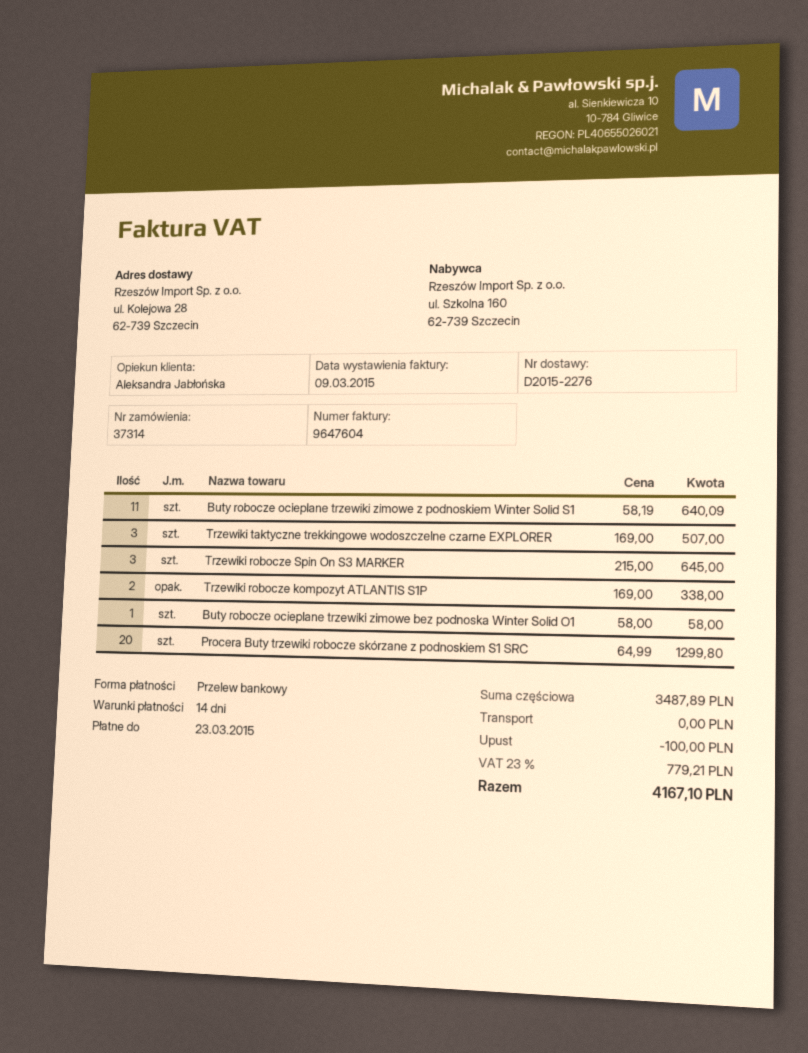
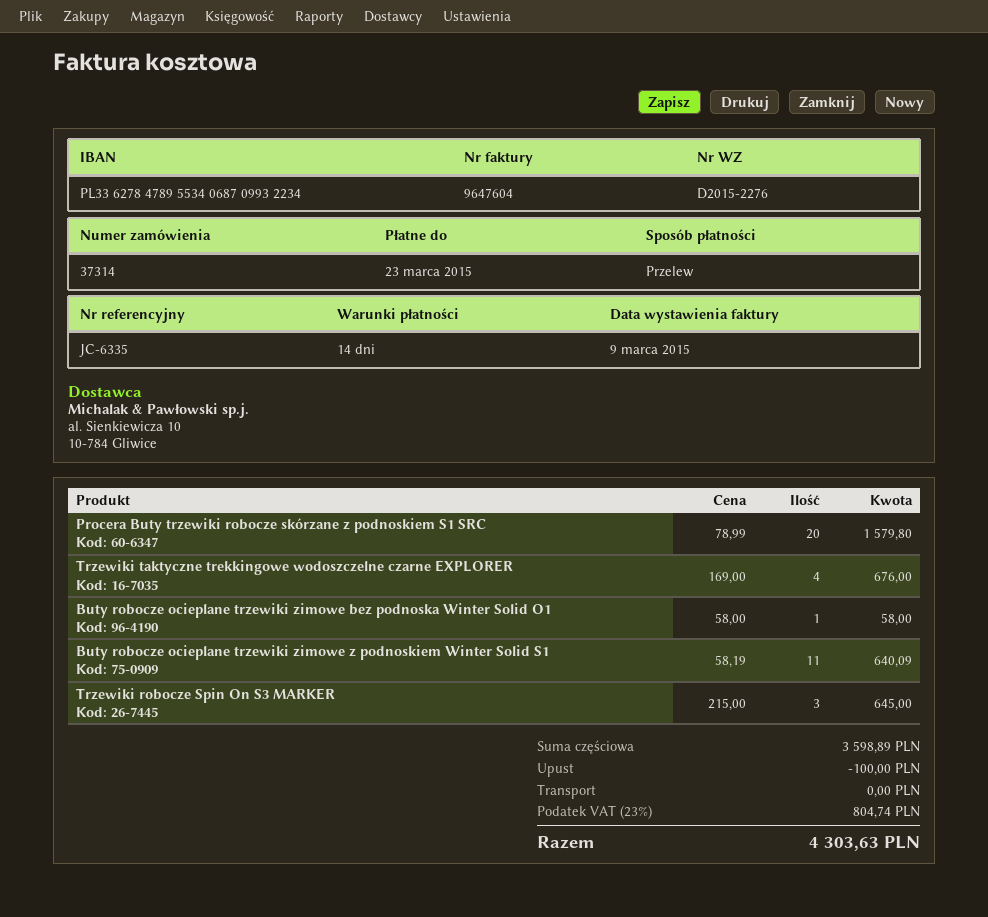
Trzewiki taktyczne trekkingowe wodoszczelne czarne EXPLORER: 3 x 169.00 = 507.00 -> 4 x 169.00 = 676.00
Trzewiki robocze kompozyt ATLANTIS S1P: 2 x 169.00 = 338.00 -> none
Procera Buty trzewiki robocze skórzane z podnoskiem S1 SRC: 20 x 64.99 = 1299.80 -> 20 x 78.99 = 1579.80
subtotal: 3487.89 -> 3598.89
tax: 23% = 779.21 -> 23% = 804.74
total: 4167.10 -> 4303.63

